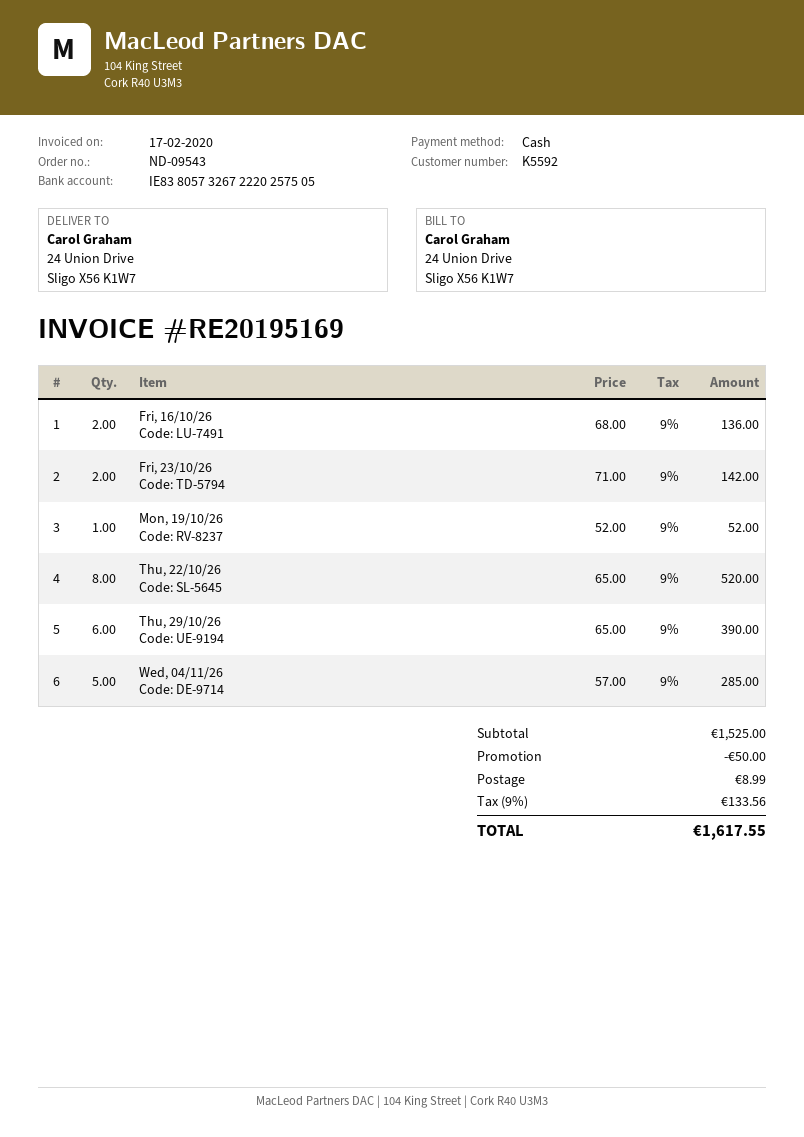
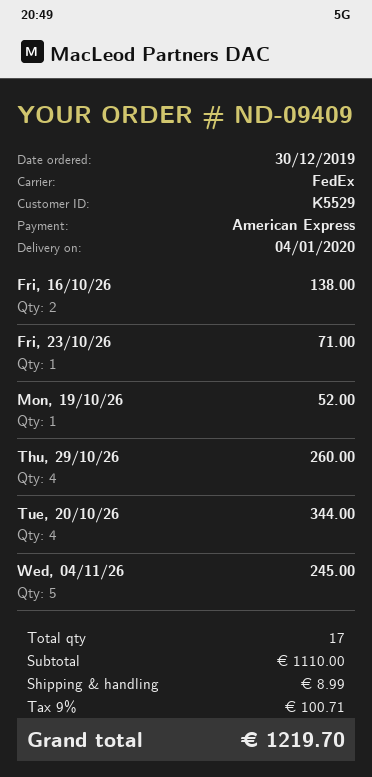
order number: ND-09543 -> ND-09409
customer number: K5592 -> K5529
payment method: cash -> American Express
Fri, 16/10/26: 2 for 136.00 -> 2 for 138.00
Fri, 23/10/26: 2 for 142.00 -> 1 for 71.00
Thu, 22/10/26: 8 for 520.00 -> none
Thu, 29/10/26: 6 for 390.00 -> 4 for 260.00
Wed, 04/11/26: 5 for 285.00 -> 5 for 245.00
Tue, 20/10/26: none -> 4 for 344.00
subtotal: 1525.00 -> 1110.00
discount: 50.00 -> none
tax: 9% = 133.56 -> 9% = 100.71
total: 1617.55 -> 1219.70

